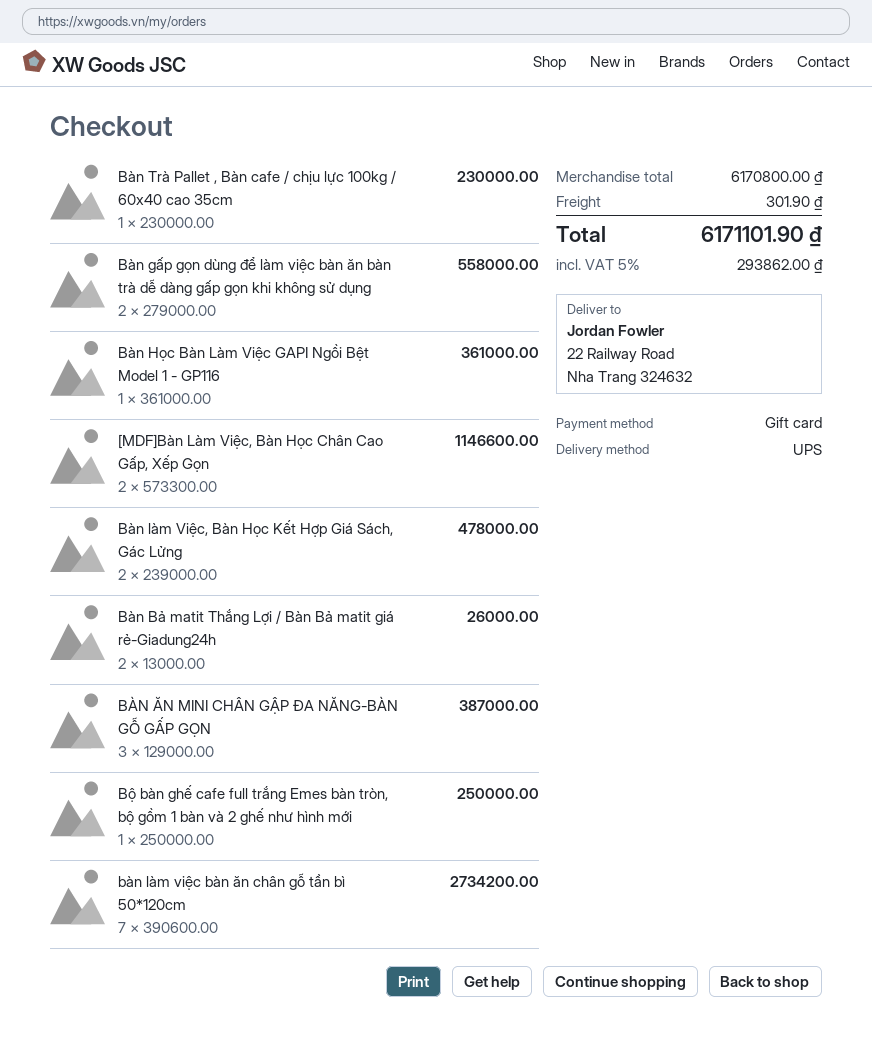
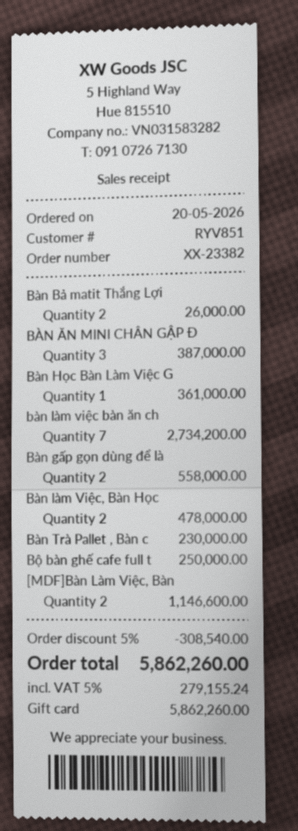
discount: none -> 5% = 308540.00
shipping: 301.90 -> none
tax: 5% = 293862.00 -> 5% = 279155.24
total: 6171101.90 -> 5862260.00

